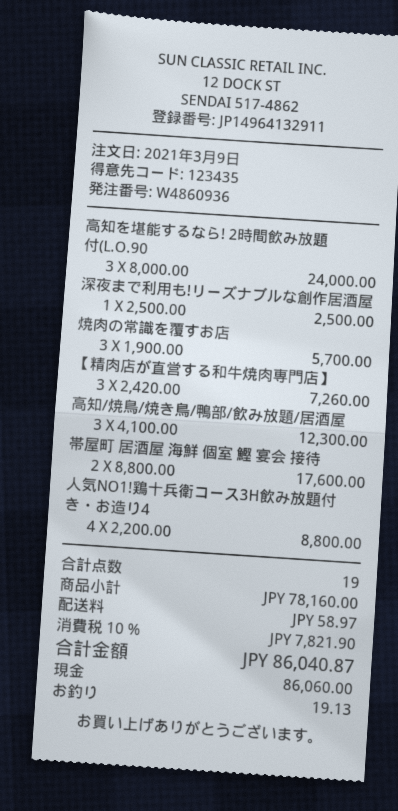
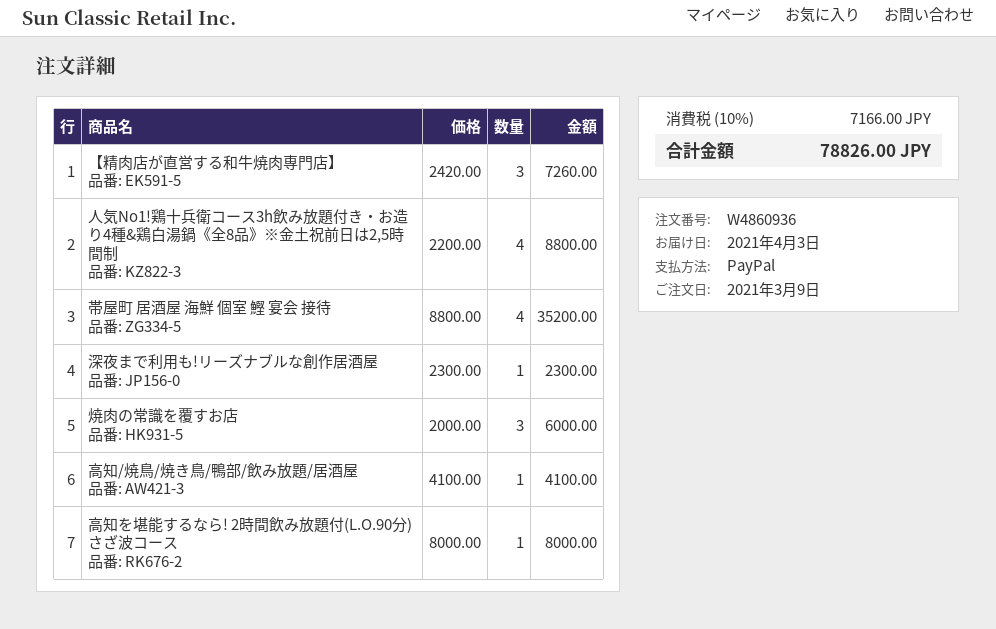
payment method: cash -> PayPal
高知を堪能するなら! 2時間飲み放題付(L.O.90: 3 x 8000.00 = 24000.00 -> 1 x 8000.00 = 8000.00
深夜まで利用も!リーズナブルな創作居酒屋: 1 x 2500.00 = 2500.00 -> 1 x 2300.00 = 2300.00
焼肉の常識を覆すお店: 3 x 1900.00 = 5700.00 -> 3 x 2000.00 = 6000.00
高知/焼鳥/焼き鳥/鴨部/飲み放題/居酒屋: 3 x 4100.00 = 12300.00 -> 1 x 4100.00 = 4100.00
帯屋町 居酒屋 海鮮 個室 鰹 宴会 接待: 2 x 8800.00 = 17600.00 -> 4 x 8800.00 = 35200.00
shipping: 58.97 -> none
tax: 10% = 7821.90 -> 10% = 7166.00
total: 86040.87 -> 78826.00

